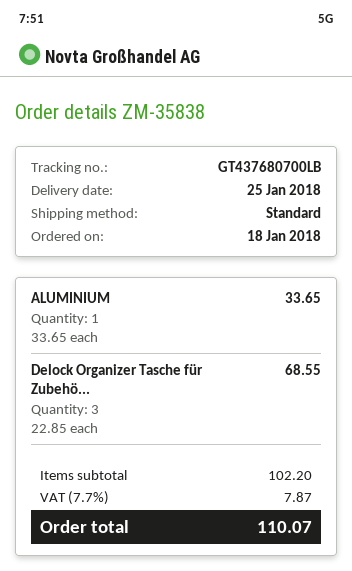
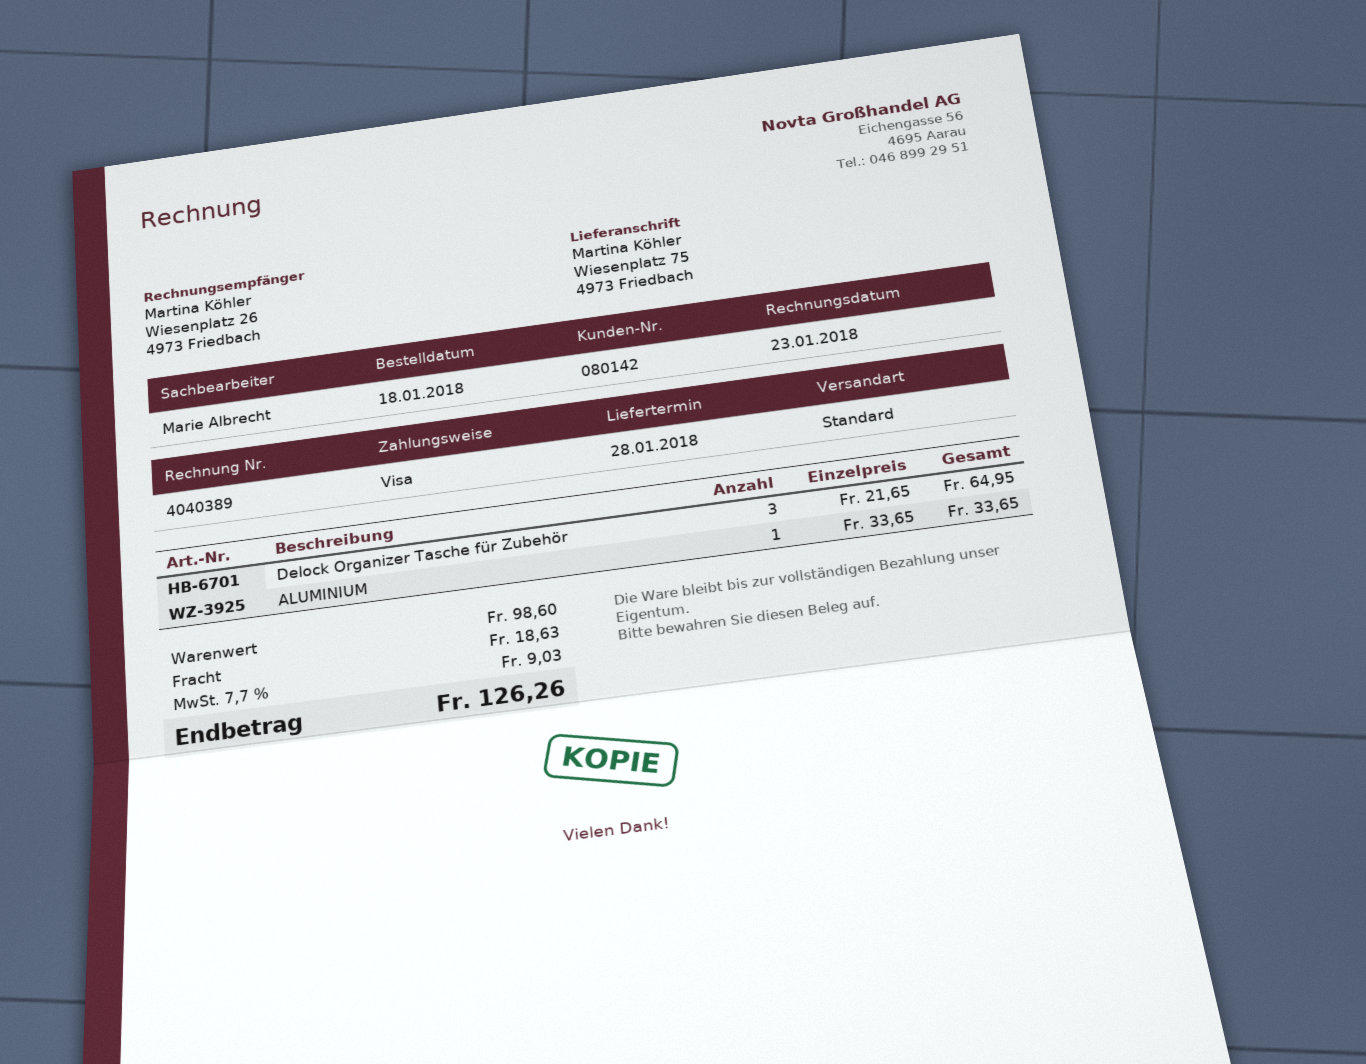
delivery date: 2018-01-25 -> 2018-01-28
Delock Organizer Tasche für Zubehö...: 3 x 22.85 = 68.55 -> 3 x 21.65 = 64.95
subtotal: 102.20 -> 98.60
shipping: none -> 18.63
tax: 7.7% = 7.87 -> 7.7% = 9.03
total: 110.07 -> 126.26

